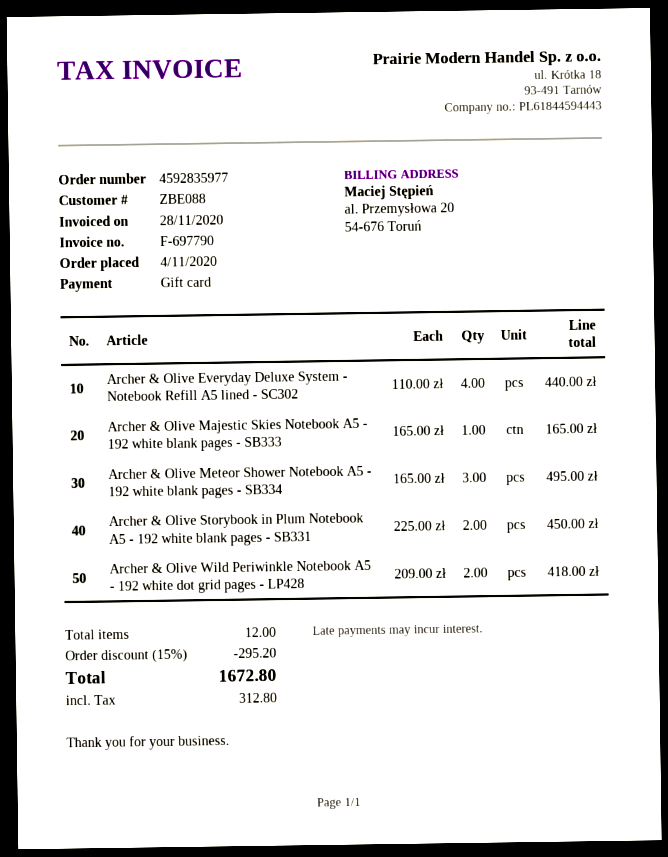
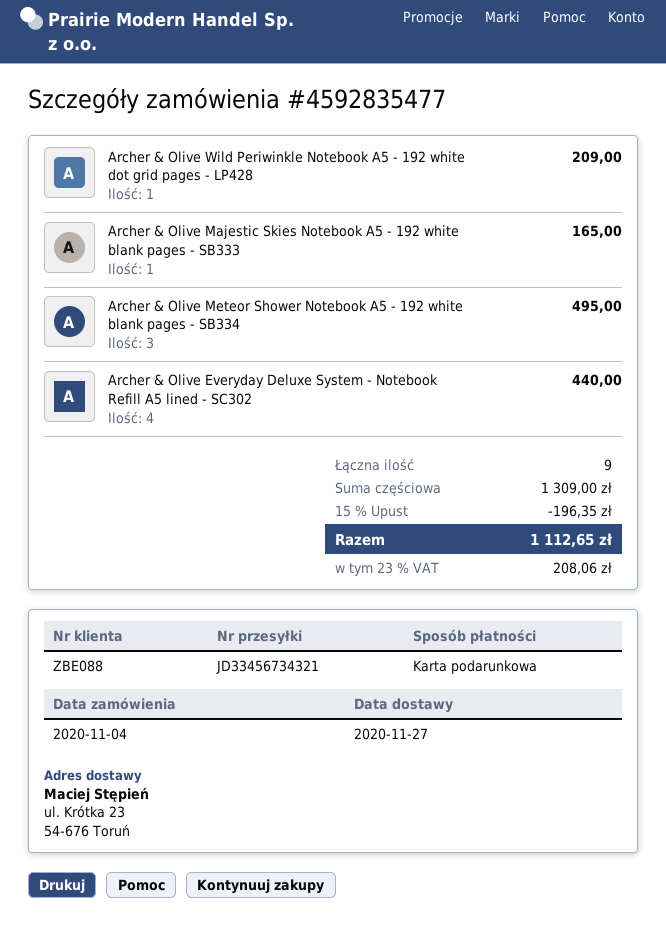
order number: 4592835977 -> 4592835477
Archer & Olive Storybook in Plum Notebook A5 - 192 white blank pages - SB331: 2 for 450.00 -> none
Archer & Olive Wild Periwinkle Notebook A5 - 192 white dot grid pages - LP428: 2 for 418.00 -> 1 for 209.00
total quantity: 12 -> 9
discount: 15% = 295.20 -> 15% = 196.35
tax: 312.80 -> 208.06
total: 1672.80 -> 1112.65

